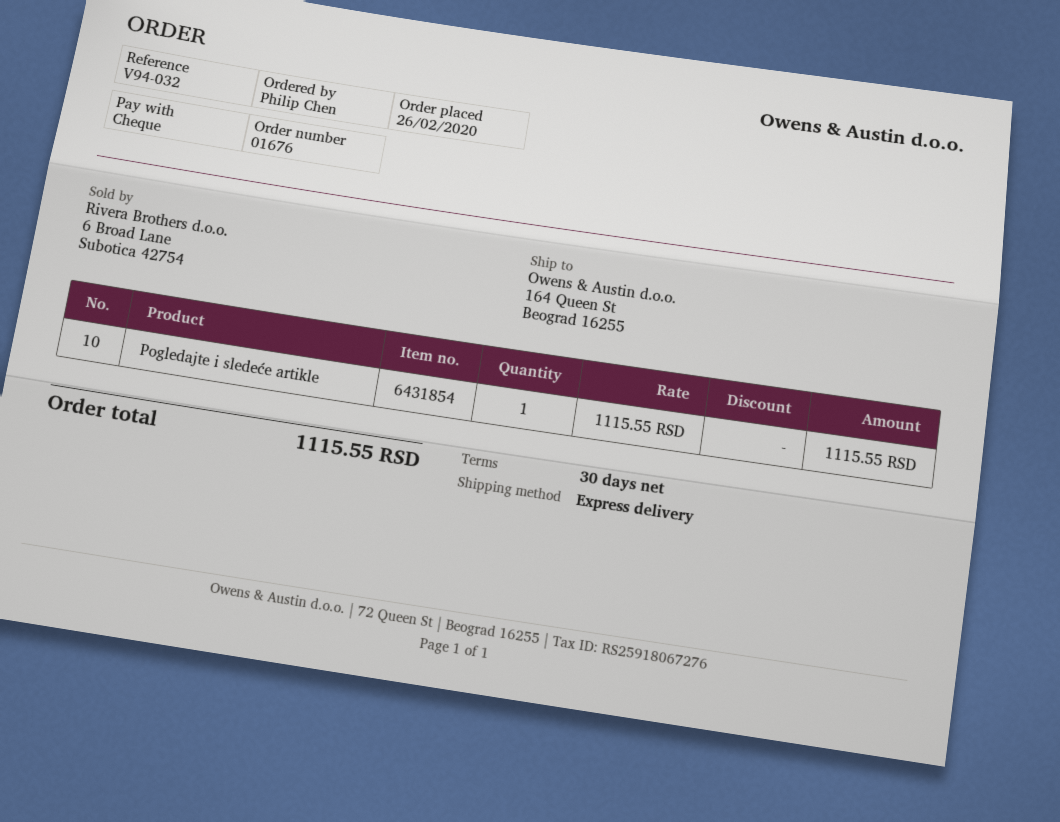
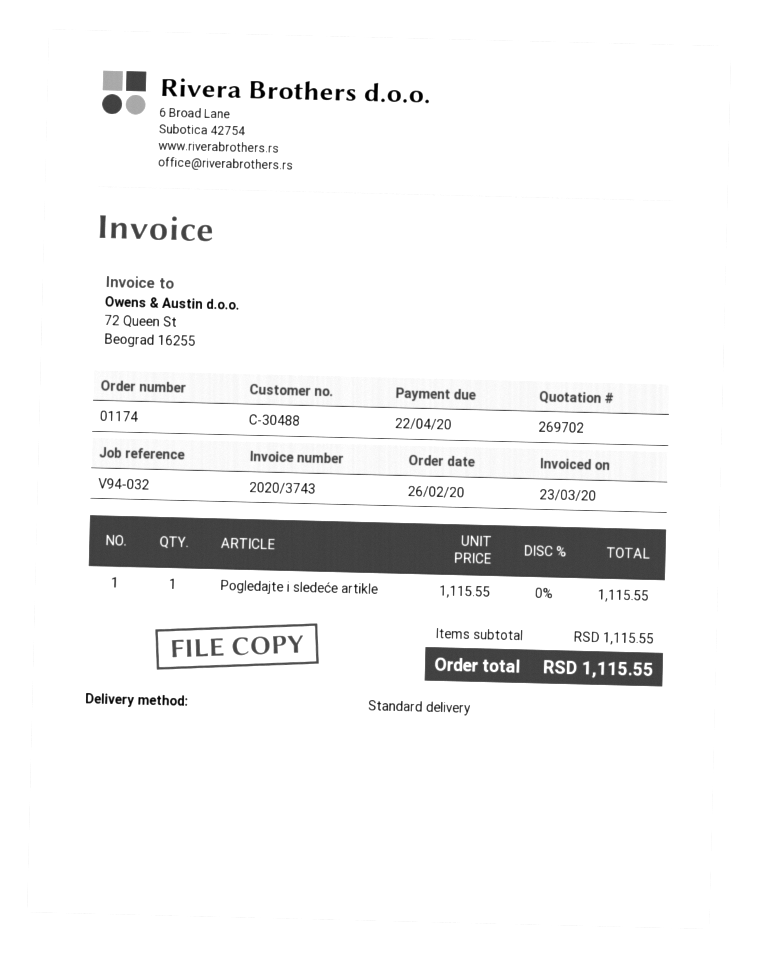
order number: 01676 -> 01174
shipping method: express -> standard

